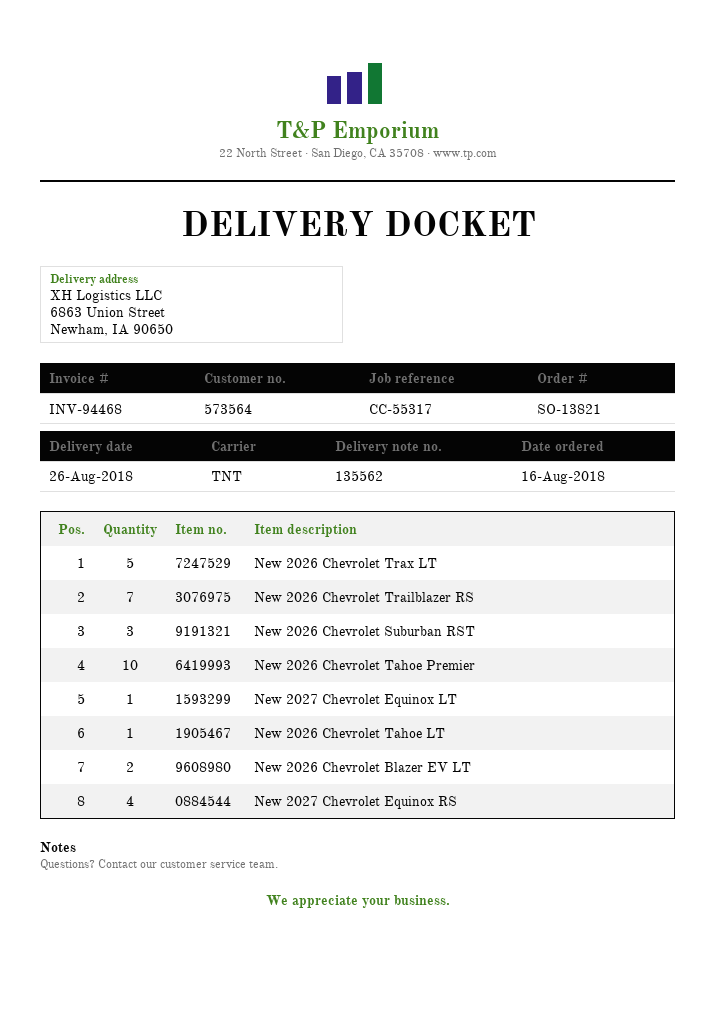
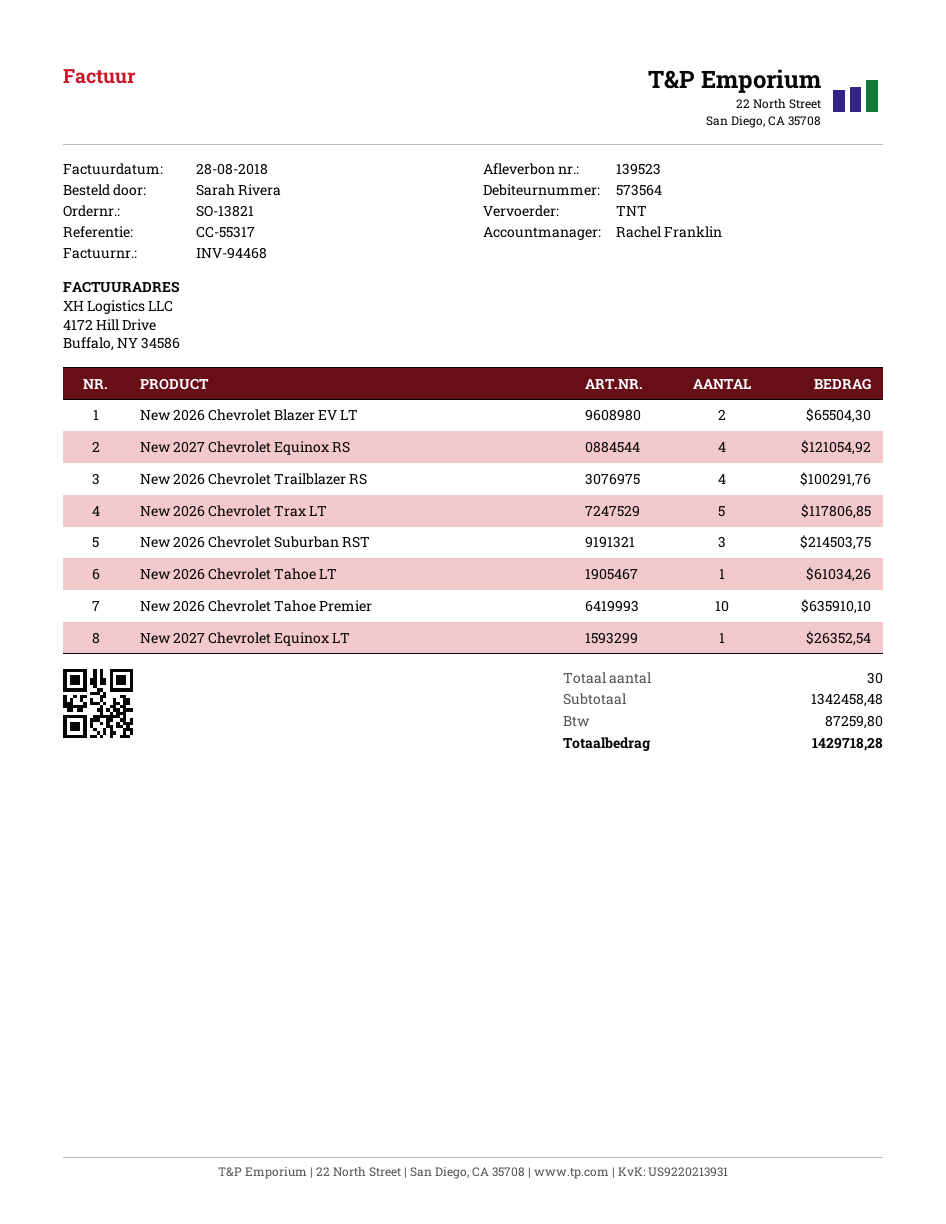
delivery note number: 135562 -> 139523
New 2026 Chevrolet Trailblazer RS: 7 -> 4

